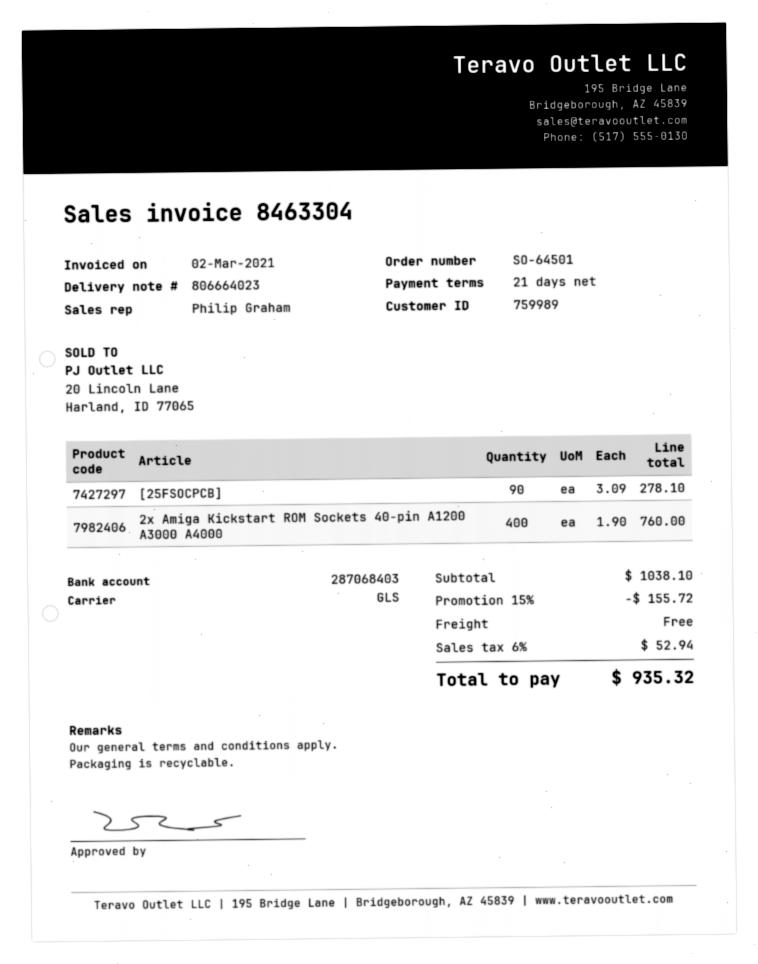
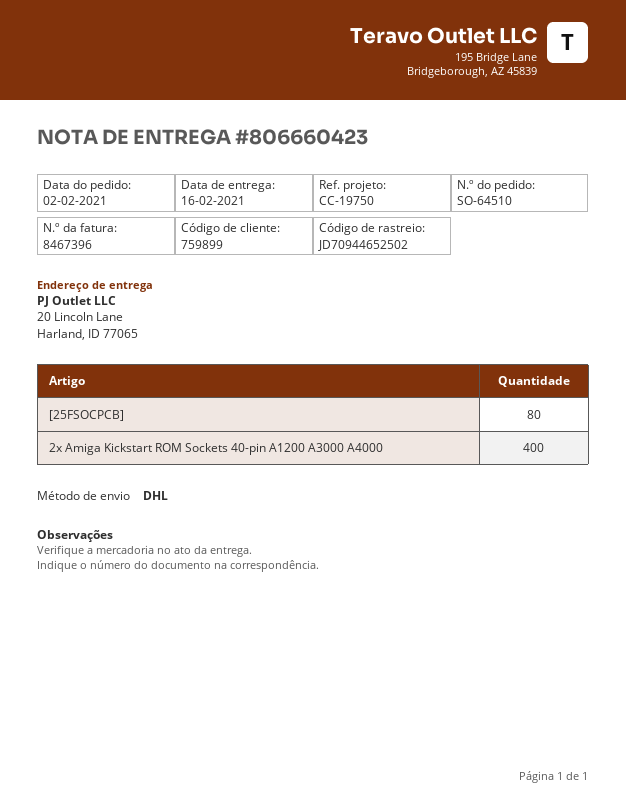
order number: SO-64501 -> SO-64510
delivery note number: 806664023 -> 806660423
invoice number: 8463304 -> 8467396
customer number: 759989 -> 759899
shipping method: GLS -> DHL
[25FSOCPCB]: 90 -> 80

